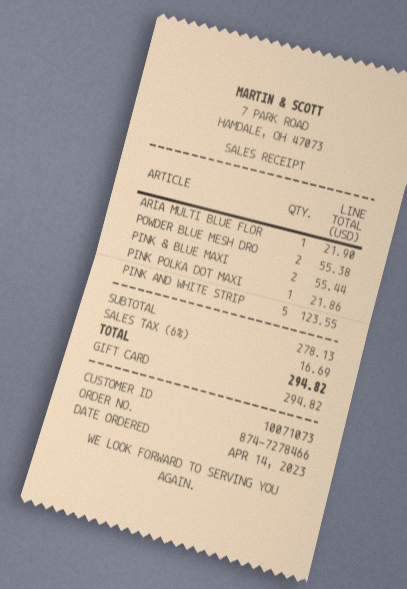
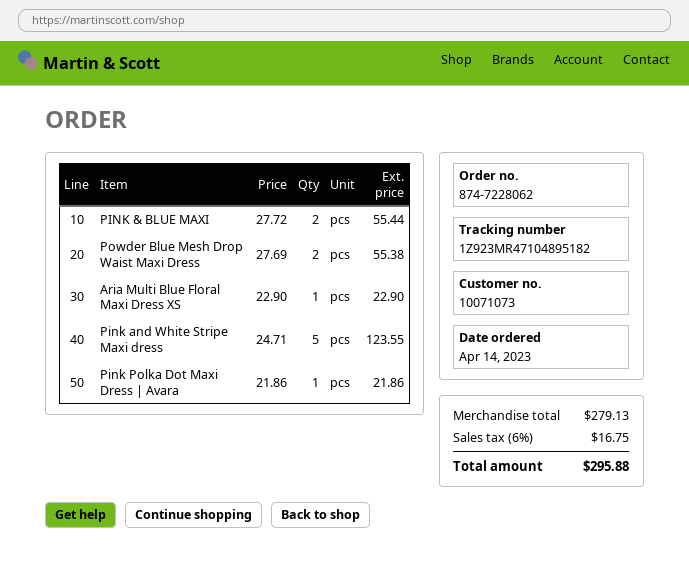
order number: 874-7278466 -> 874-7228062
ARIA MULTI BLUE FLOR: 1 for 21.90 -> 1 for 22.90
subtotal: 278.13 -> 279.13
tax: 6% = 16.69 -> 6% = 16.75
total: 294.82 -> 295.88

